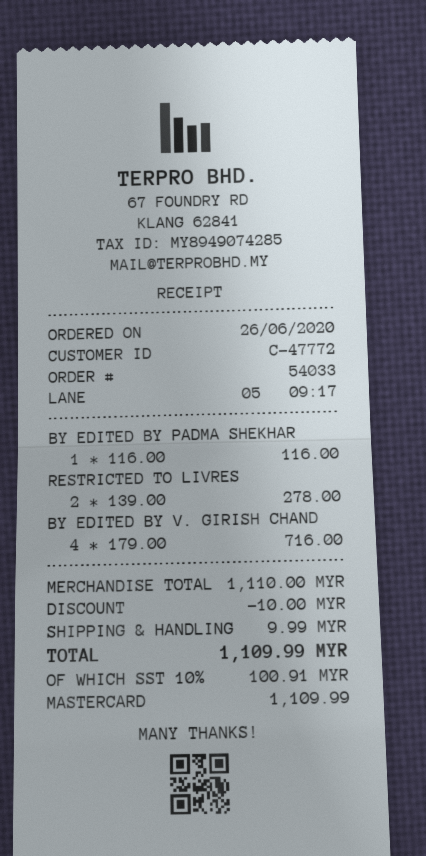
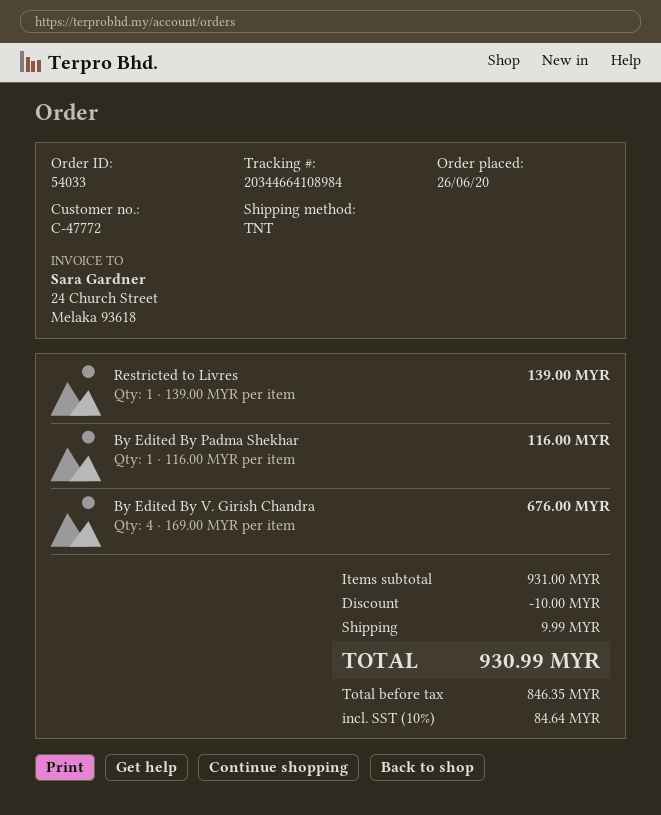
RESTRICTED TO LIVRES: 2 x 139.00 = 278.00 -> 1 x 139.00 = 139.00
BY EDITED BY V. GIRISH CHAND: 4 x 179.00 = 716.00 -> 4 x 169.00 = 676.00
subtotal: 1110.00 -> 931.00
tax: 10% = 100.91 -> 10% = 84.64
total: 1109.99 -> 930.99

